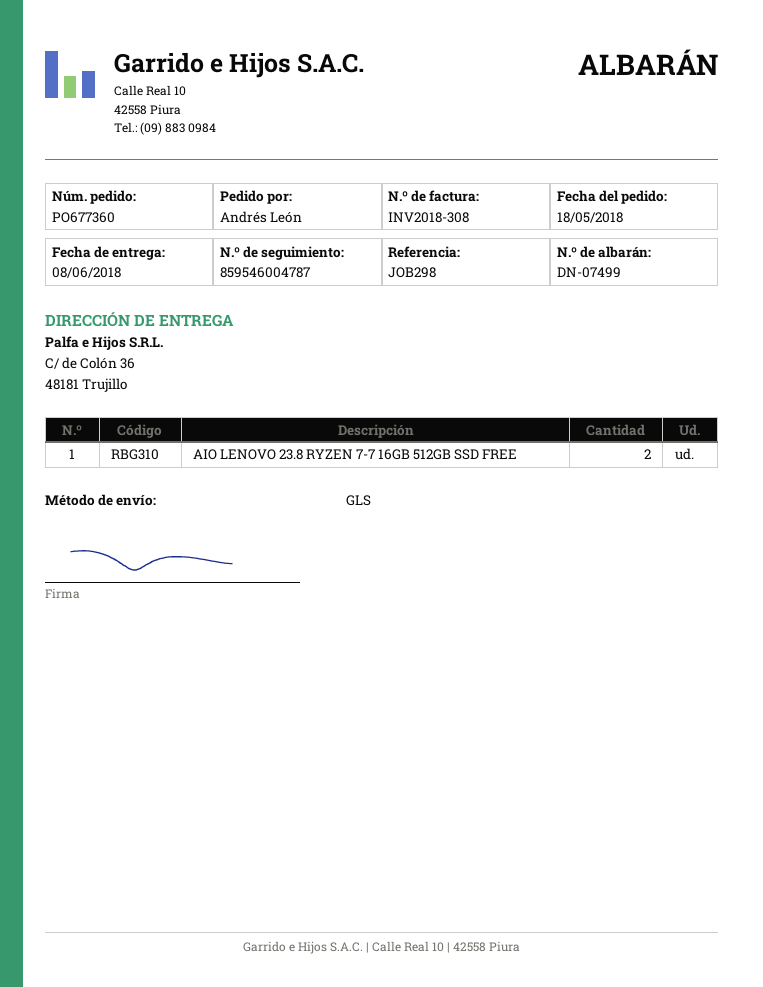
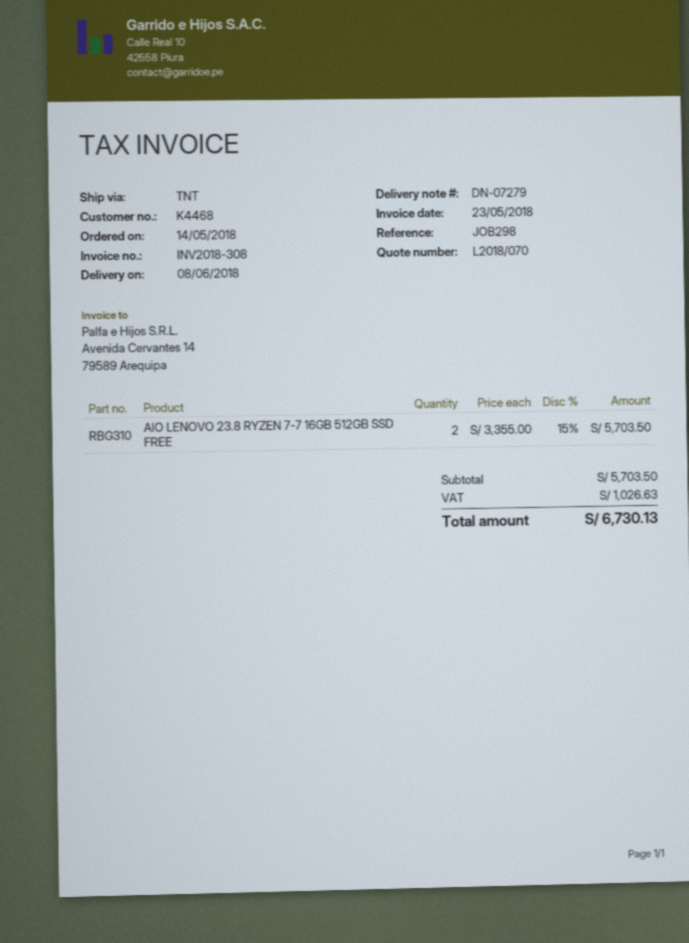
order date: 2018-05-18 -> 2018-05-14
delivery note number: DN-07499 -> DN-07279
shipping method: GLS -> TNT

